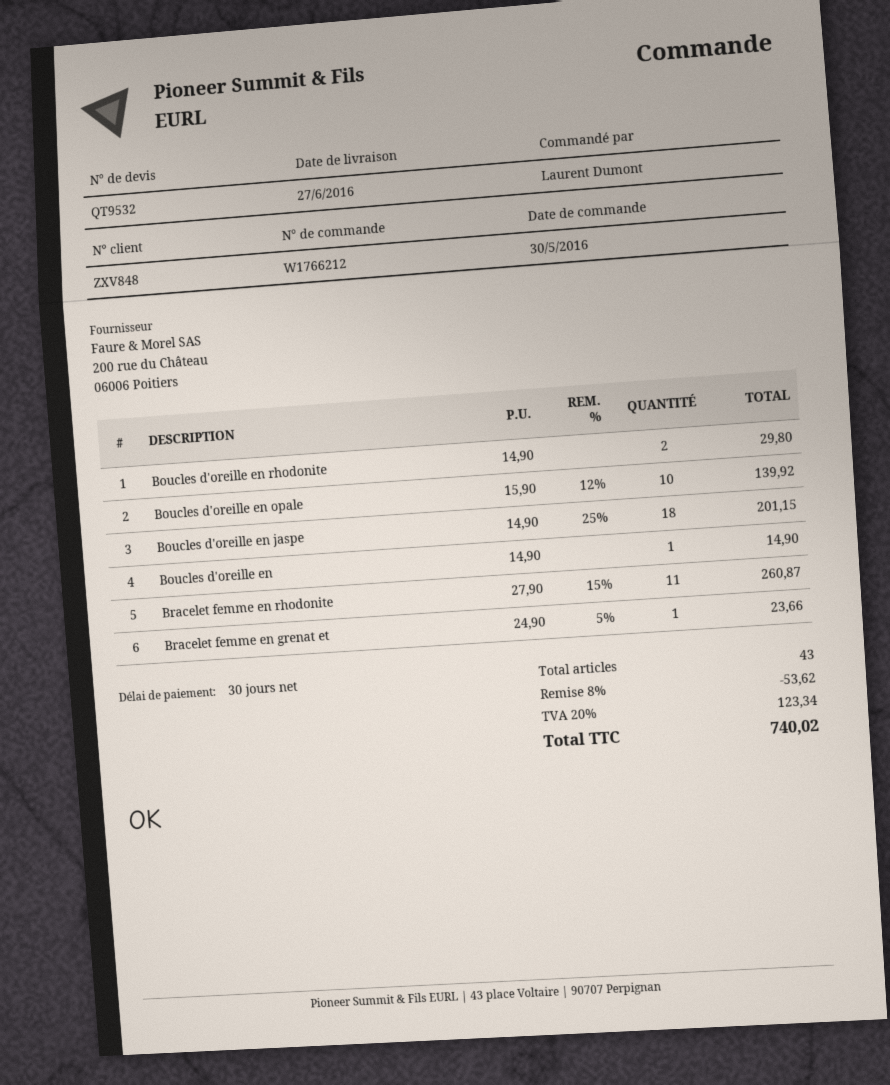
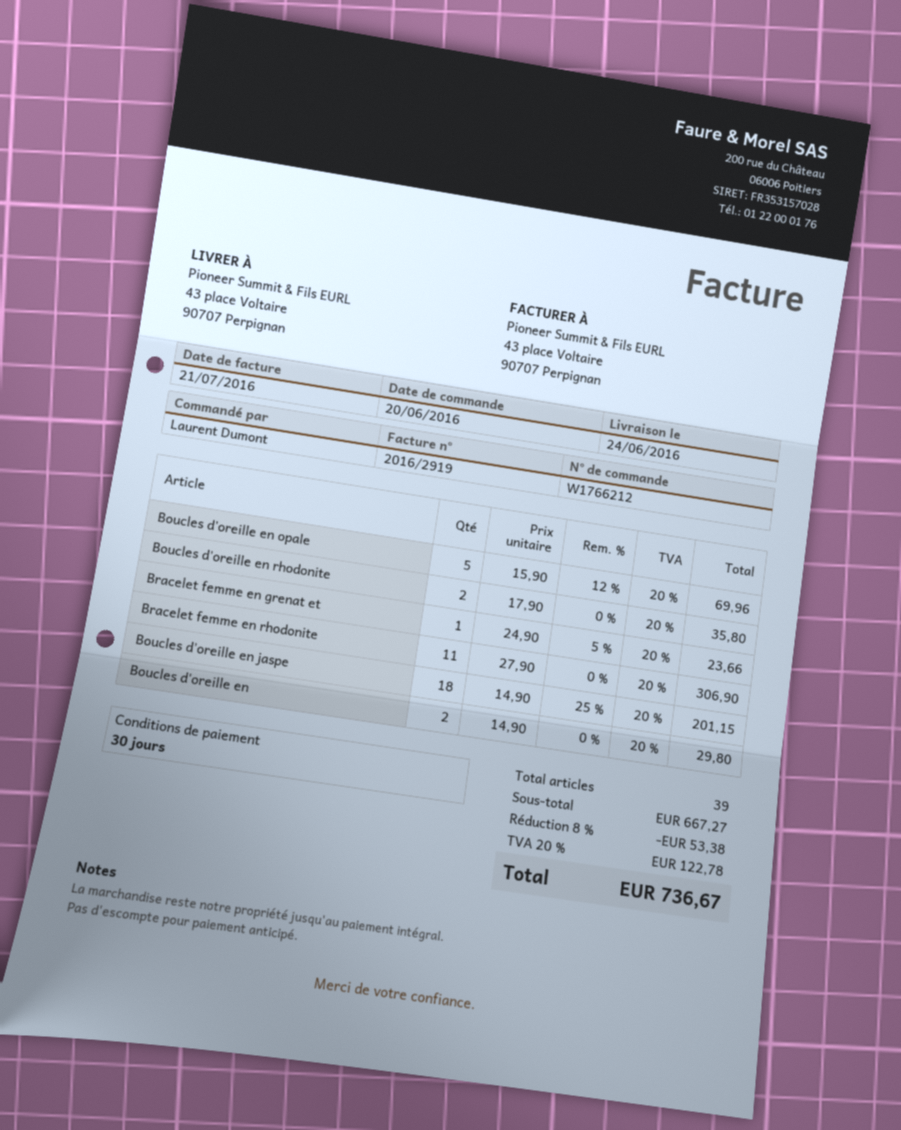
order date: 2016-05-30 -> 2016-06-20
delivery date: 2016-06-27 -> 2016-06-24
Boucles d'oreille en rhodonite: 2 x 14.90 = 29.80 -> 2 x 17.90 = 35.80
Boucles d'oreille en opale: 10 x 15.90 - 12% = 139.92 -> 5 x 15.90 - 12% = 69.96
Boucles d'oreille en: 1 x 14.90 = 14.90 -> 2 x 14.90 = 29.80
Bracelet femme en rhodonite: 11 x 27.90 - 15% = 260.87 -> 11 x 27.90 = 306.90
total quantity: 43 -> 39
discount: 8% = 53.62 -> 8% = 53.38
tax: 20% = 123.34 -> 20% = 122.78
total: 740.02 -> 736.67

